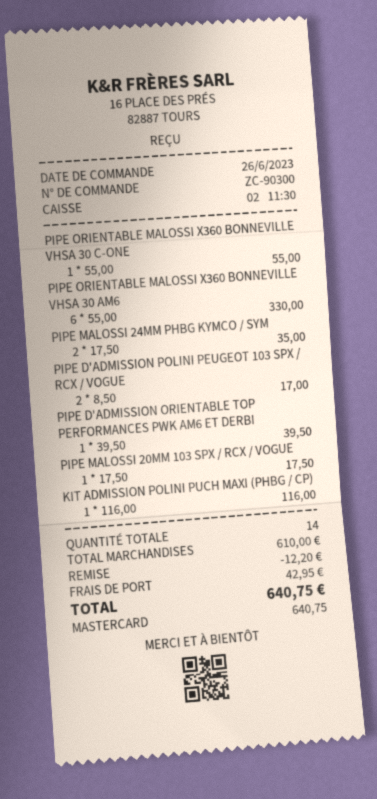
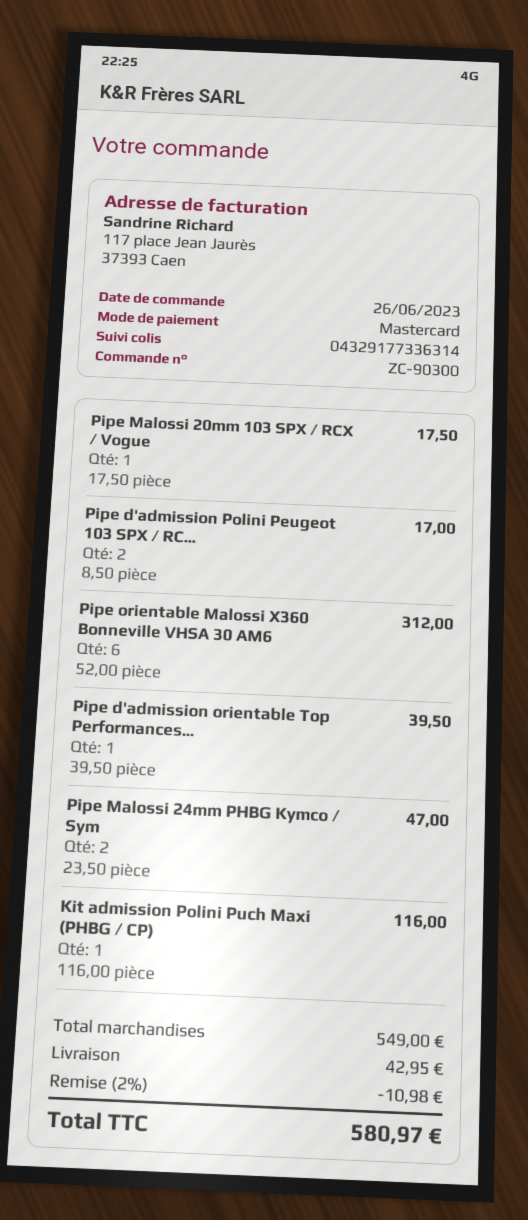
PIPE ORIENTABLE MALOSSI X360 BONNEVILLE VHSA 30 C-ONE: 1 x 55.00 = 55.00 -> none
PIPE ORIENTABLE MALOSSI X360 BONNEVILLE VHSA 30 AM6: 6 x 55.00 = 330.00 -> 6 x 52.00 = 312.00
PIPE MALOSSI 24MM PHBG KYMCO / SYM: 2 x 17.50 = 35.00 -> 2 x 23.50 = 47.00
subtotal: 610.00 -> 549.00
discount: 12.20 -> 10.98
total: 640.75 -> 580.97

